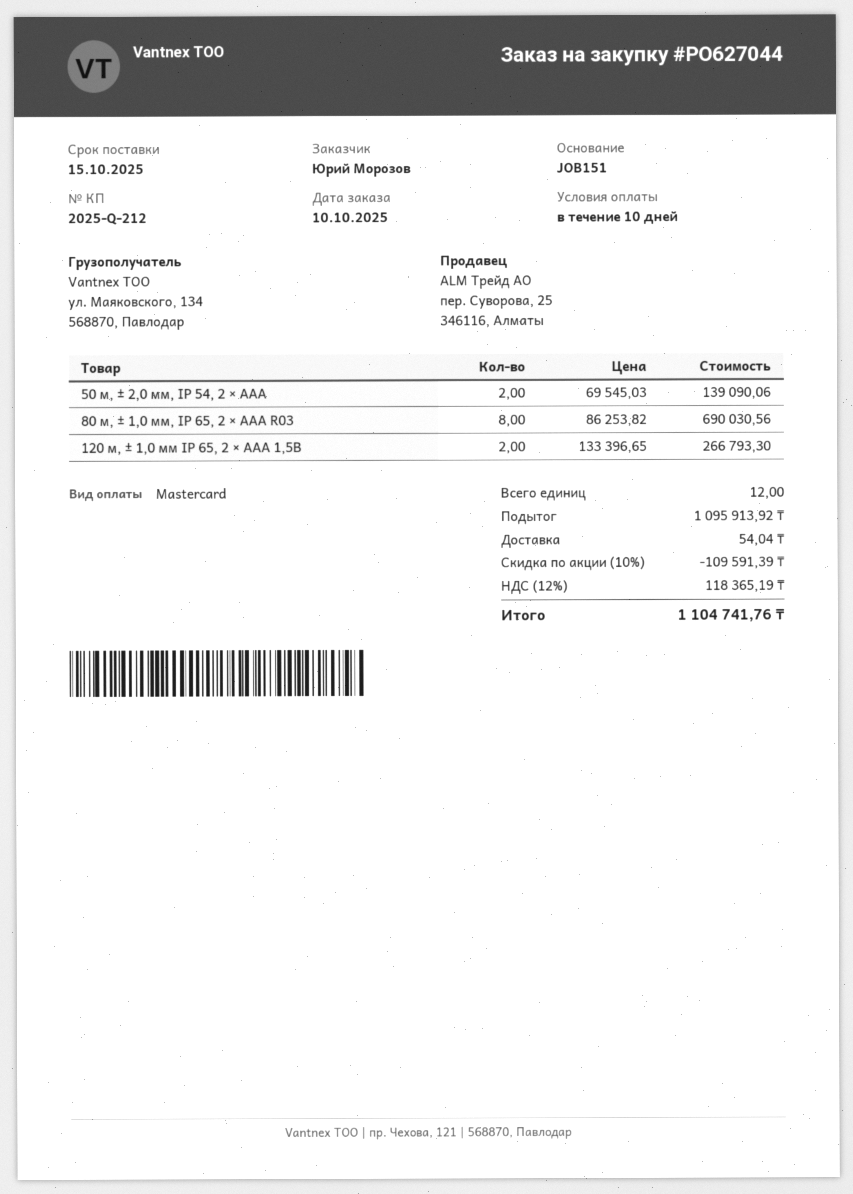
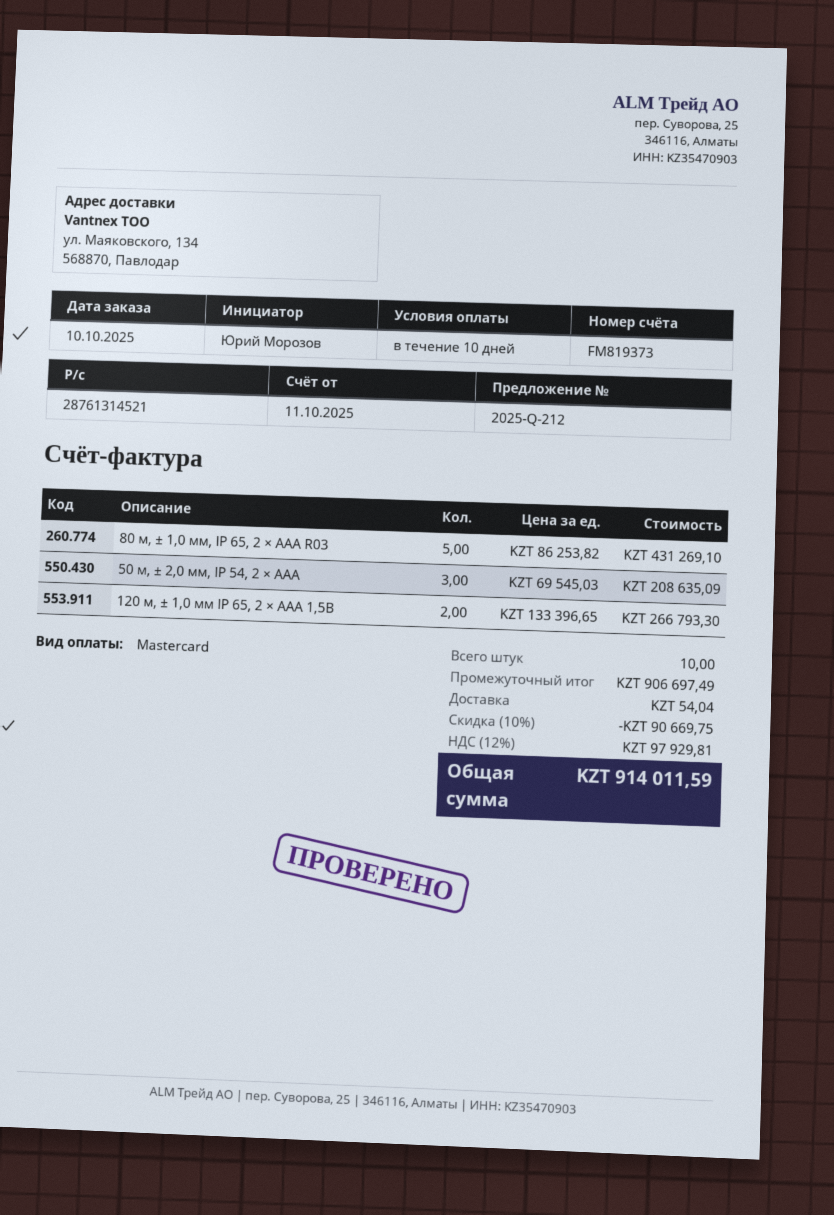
50 м, ± 2,0 мм, IP 54, 2 × AAA: 2 x 69545.03 = 139090.06 -> 3 x 69545.03 = 208635.09
80 м, ± 1,0 мм, IP 65, 2 × AAA R03: 8 x 86253.82 = 690030.56 -> 5 x 86253.82 = 431269.10
total quantity: 12 -> 10
subtotal: 1095913.92 -> 906697.49
discount: 10% = 109591.39 -> 10% = 90669.75
tax: 12% = 118365.19 -> 12% = 97929.81
total: 1104741.76 -> 914011.59

